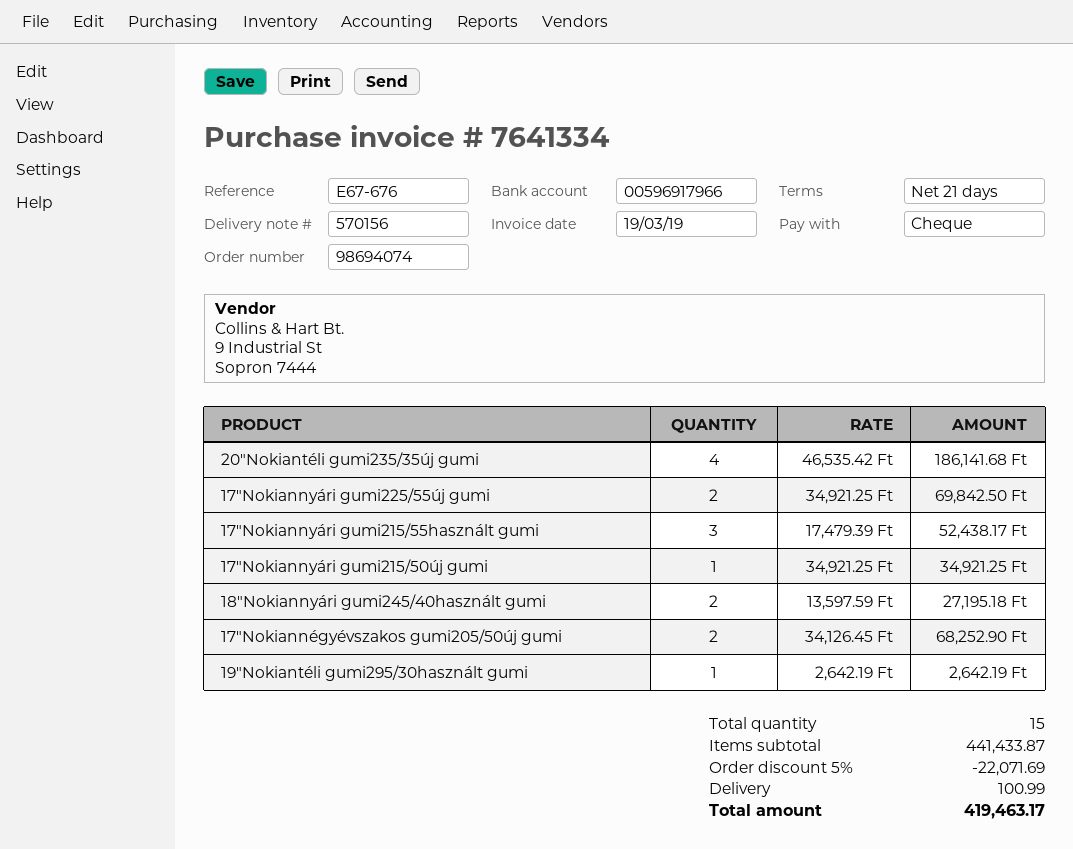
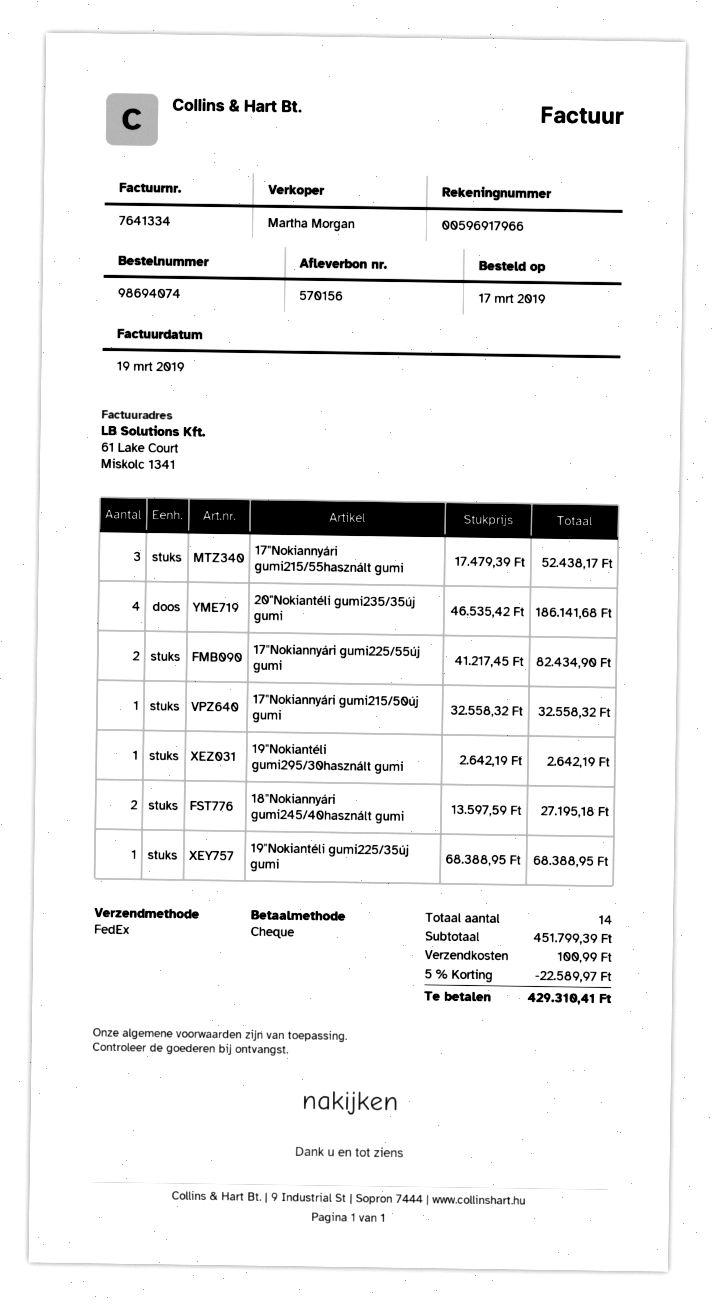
17"Nokiannyári gumi225/55új gumi: 2 x 34921.25 = 69842.50 -> 2 x 41217.45 = 82434.90
17"Nokiannyári gumi215/50új gumi: 1 x 34921.25 = 34921.25 -> 1 x 32558.32 = 32558.32
17"Nokiannégyévszakos gumi205/50új gumi: 2 x 34126.45 = 68252.90 -> none
19"Nokiantéli gumi225/35új gumi: none -> 1 x 68388.95 = 68388.95
total quantity: 15 -> 14
subtotal: 441433.87 -> 451799.39
discount: 5% = 22071.69 -> 5% = 22589.97
total: 419463.17 -> 429310.41

